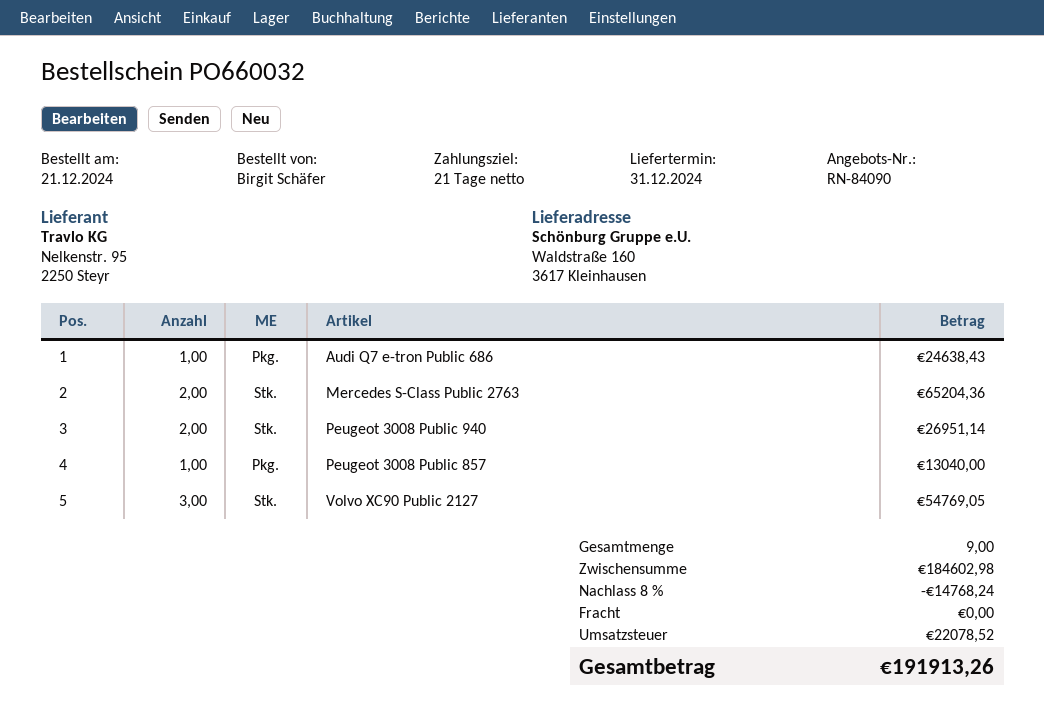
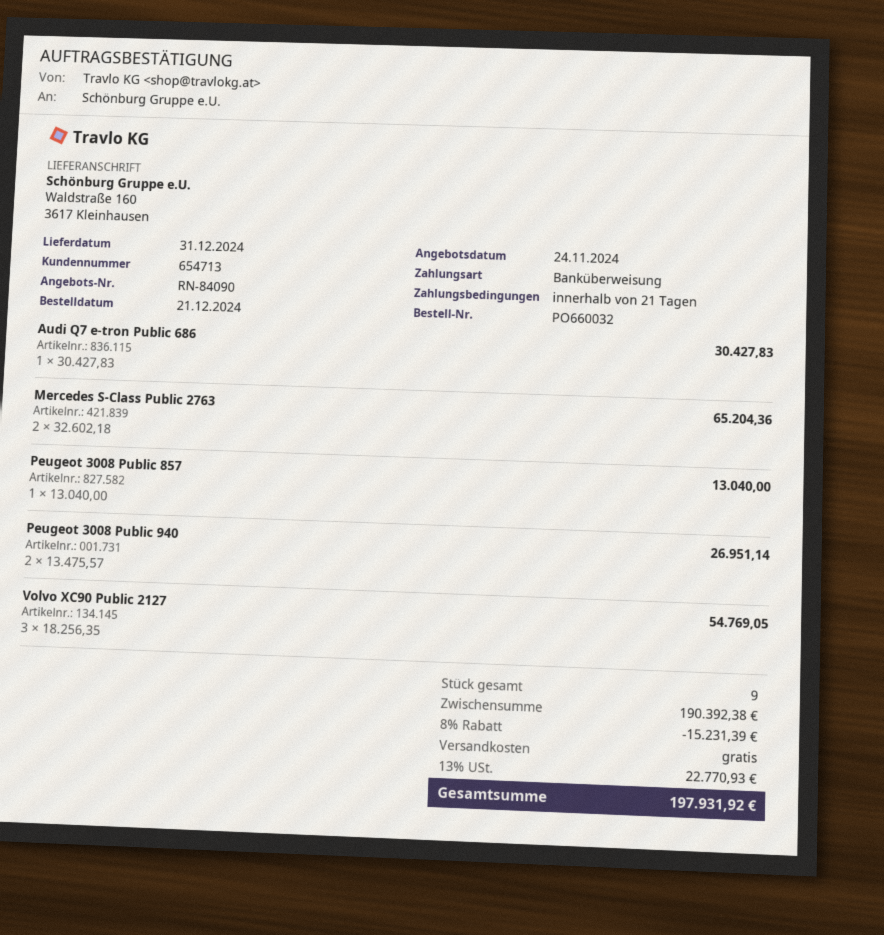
Audi Q7 e-tron Public 686: 1 for 24638.43 -> 1 for 30427.83
subtotal: 184602.98 -> 190392.38
discount: 8% = 14768.24 -> 8% = 15231.39
tax: 22078.52 -> 22770.93
total: 191913.26 -> 197931.92

